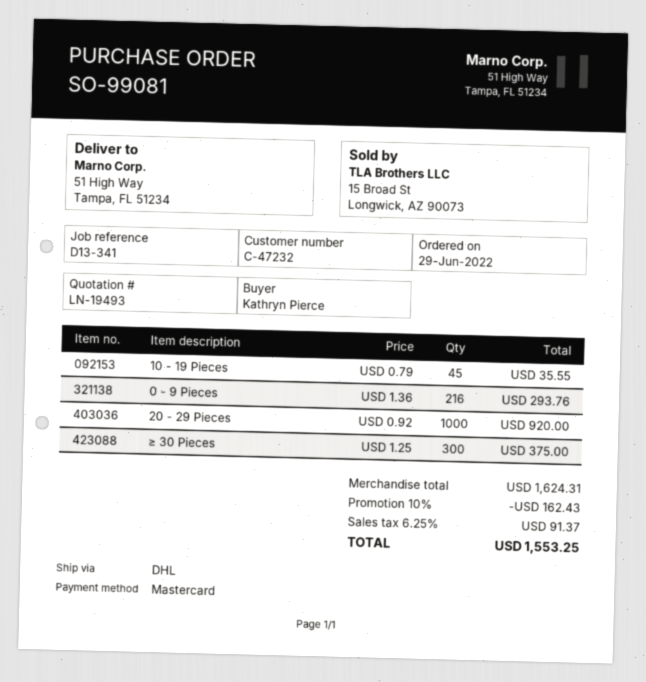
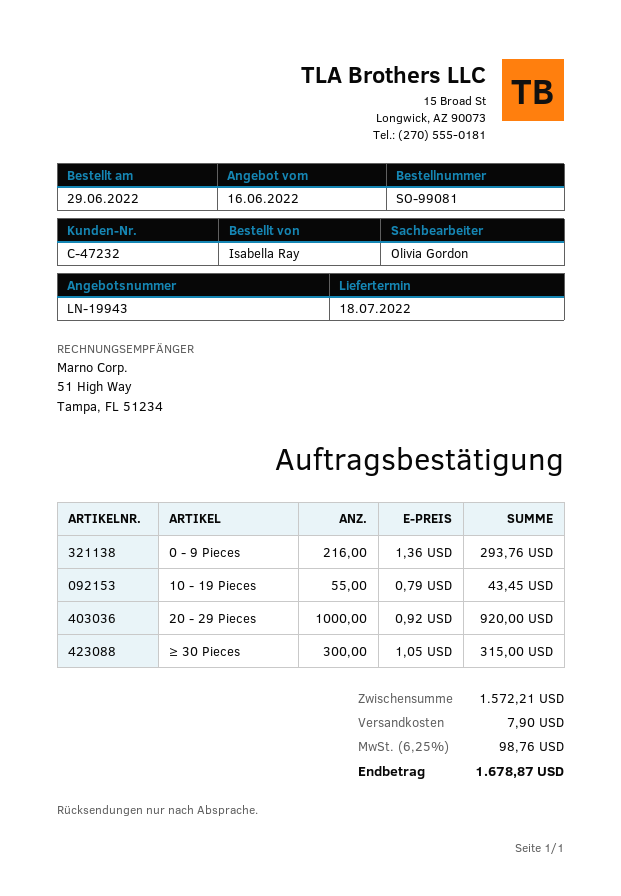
quote number: LN-19493 -> LN-19943
ordered by: Kathryn Pierce -> Isabella Ray
10 - 19 Pieces: 45 x 0.79 = 35.55 -> 55 x 0.79 = 43.45
≥ 30 Pieces: 300 x 1.25 = 375.00 -> 300 x 1.05 = 315.00
subtotal: 1624.31 -> 1572.21
discount: 10% = 162.43 -> none
shipping: none -> 7.90
tax: 6.25% = 91.37 -> 6.25% = 98.76
total: 1553.25 -> 1678.87

